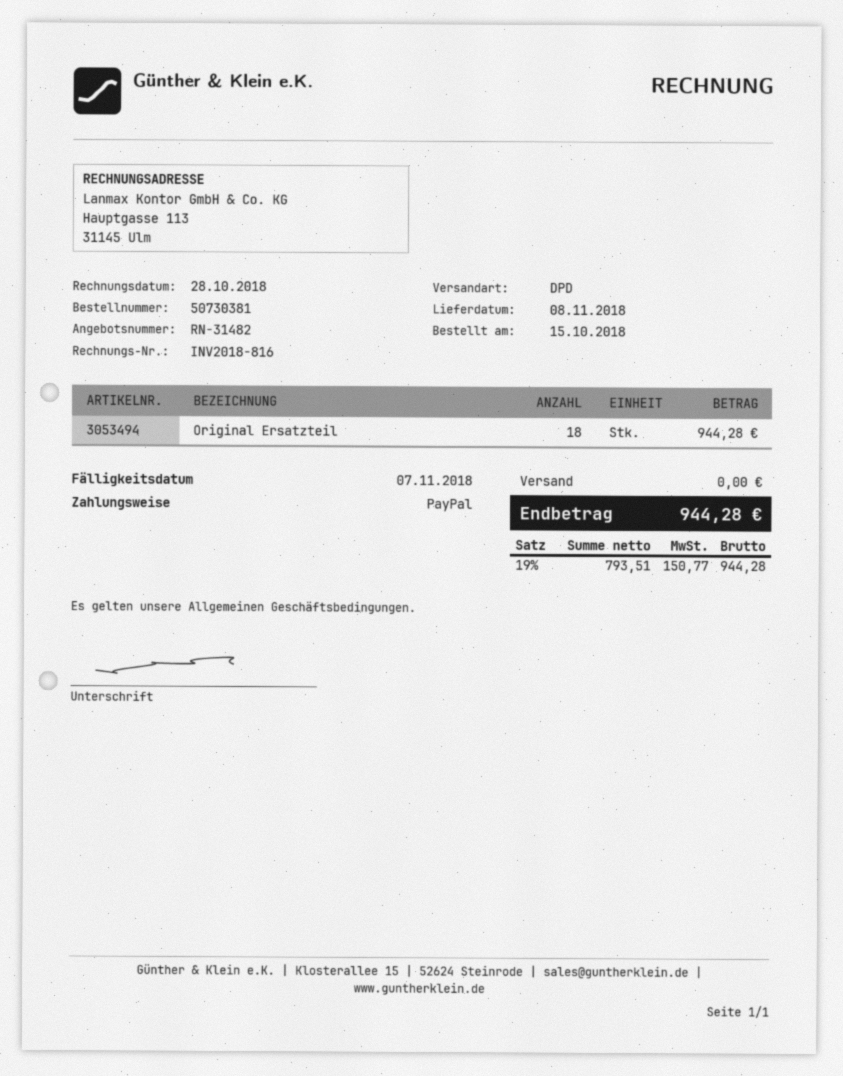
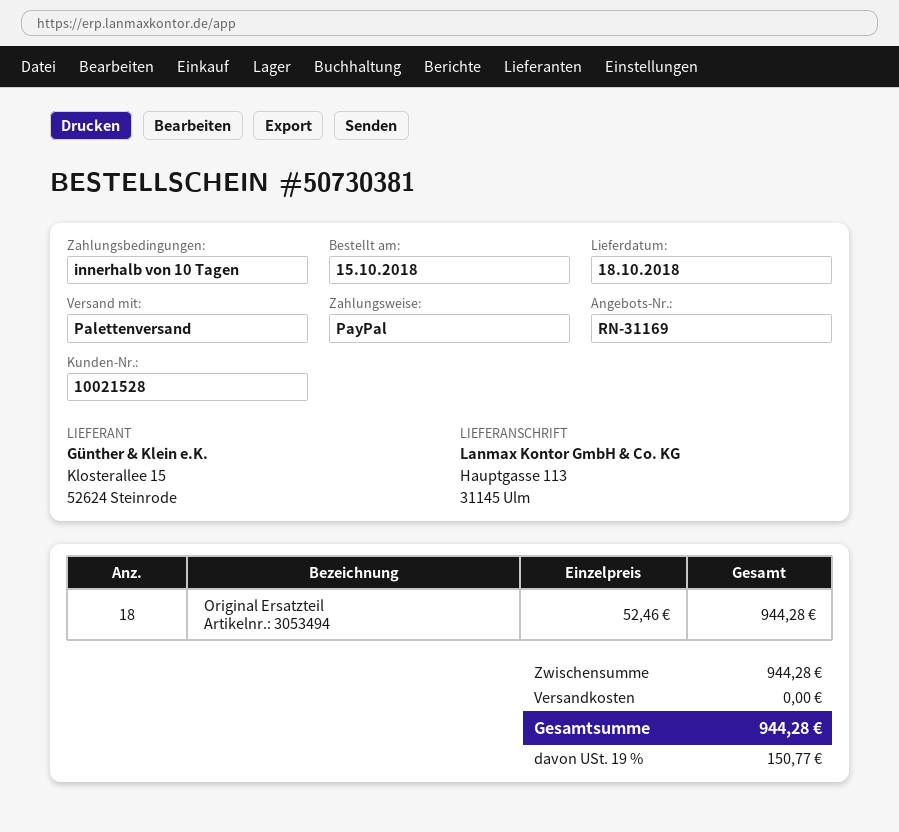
quote number: RN-31482 -> RN-31169
delivery date: 2018-11-08 -> 2018-10-18
shipping method: DPD -> pallet freight

